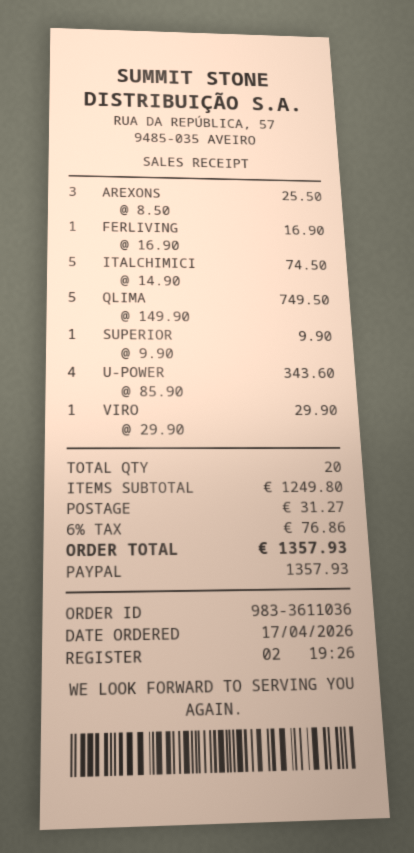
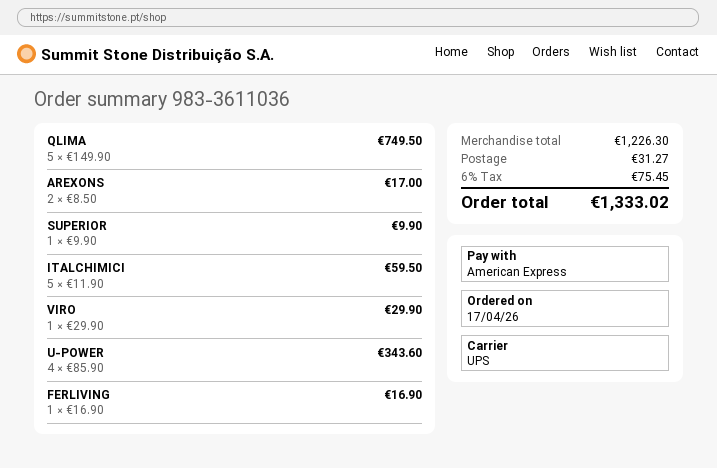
payment method: PayPal -> American Express
AREXONS: 3 x 8.50 = 25.50 -> 2 x 8.50 = 17.00
ITALCHIMICI: 5 x 14.90 = 74.50 -> 5 x 11.90 = 59.50
subtotal: 1249.80 -> 1226.30
tax: 6% = 76.86 -> 6% = 75.45
total: 1357.93 -> 1333.02

